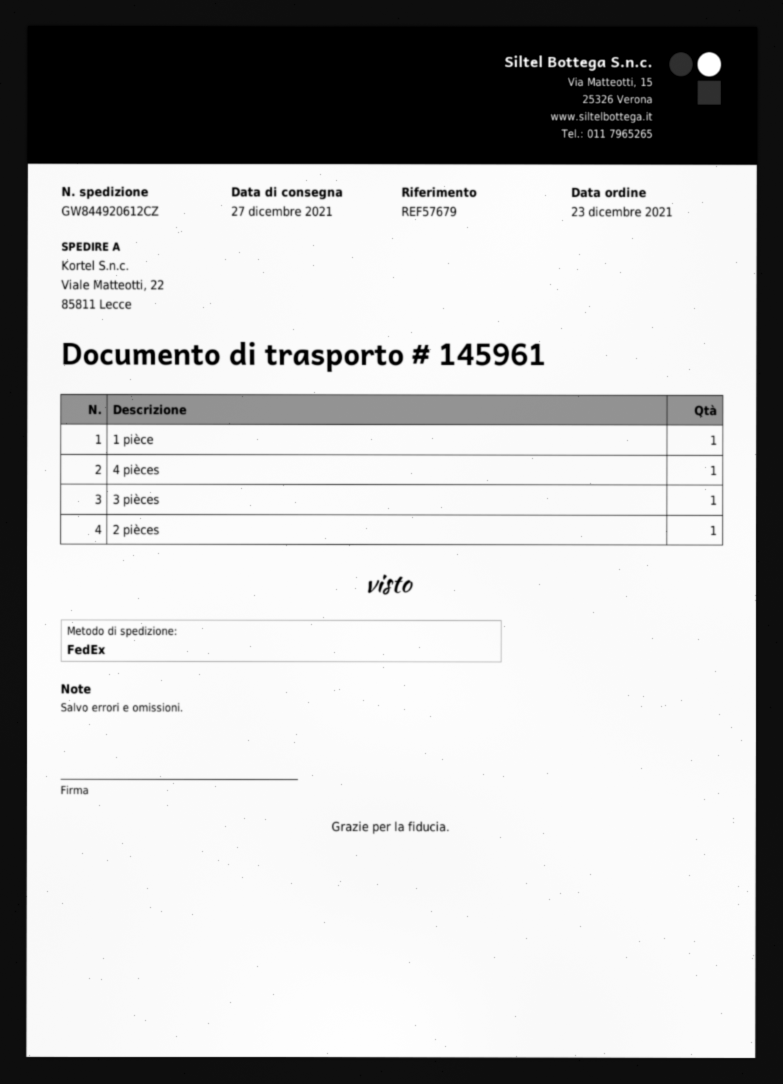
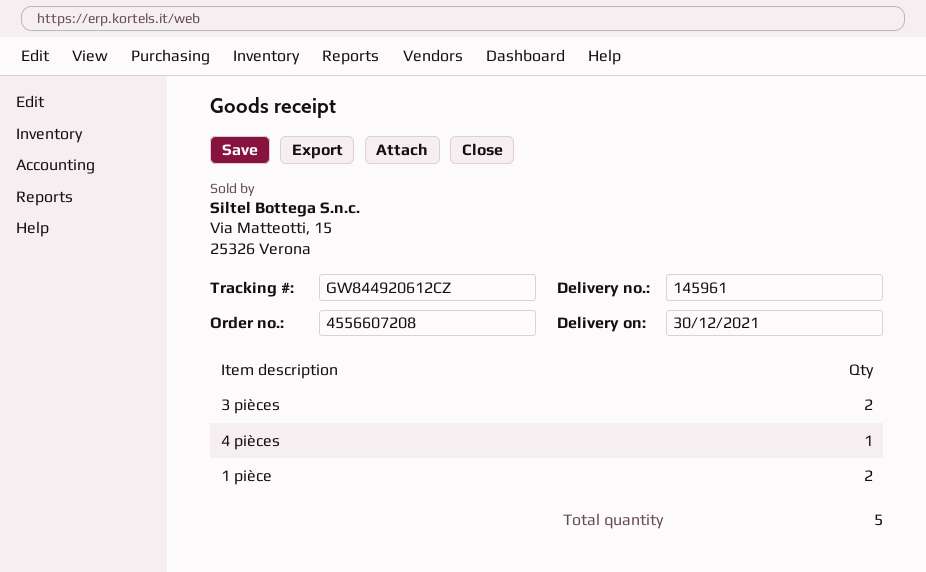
delivery date: 2021-12-27 -> 2021-12-30
1 pièce: 1 -> 2
3 pièces: 1 -> 2
2 pièces: 1 -> none

